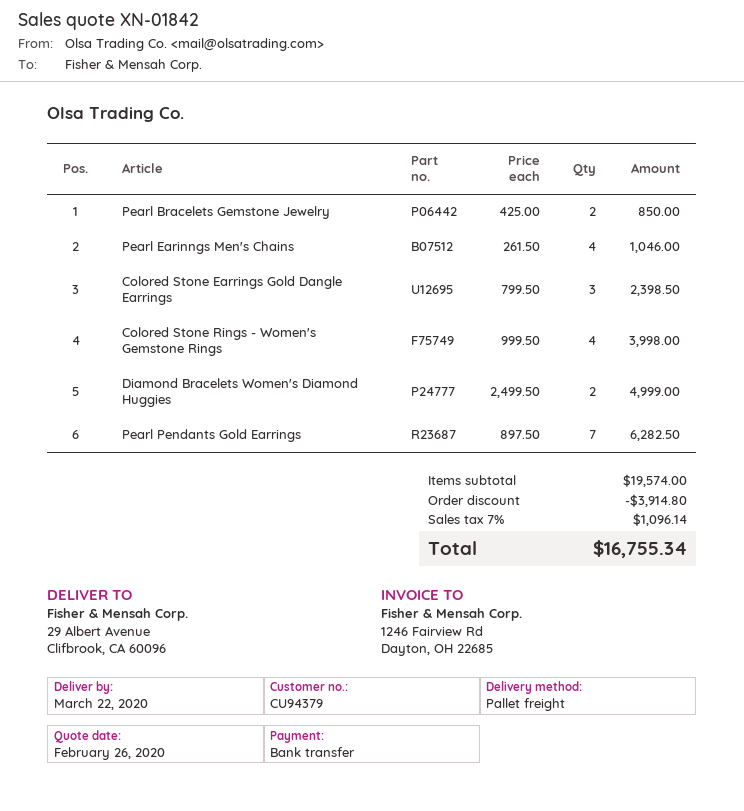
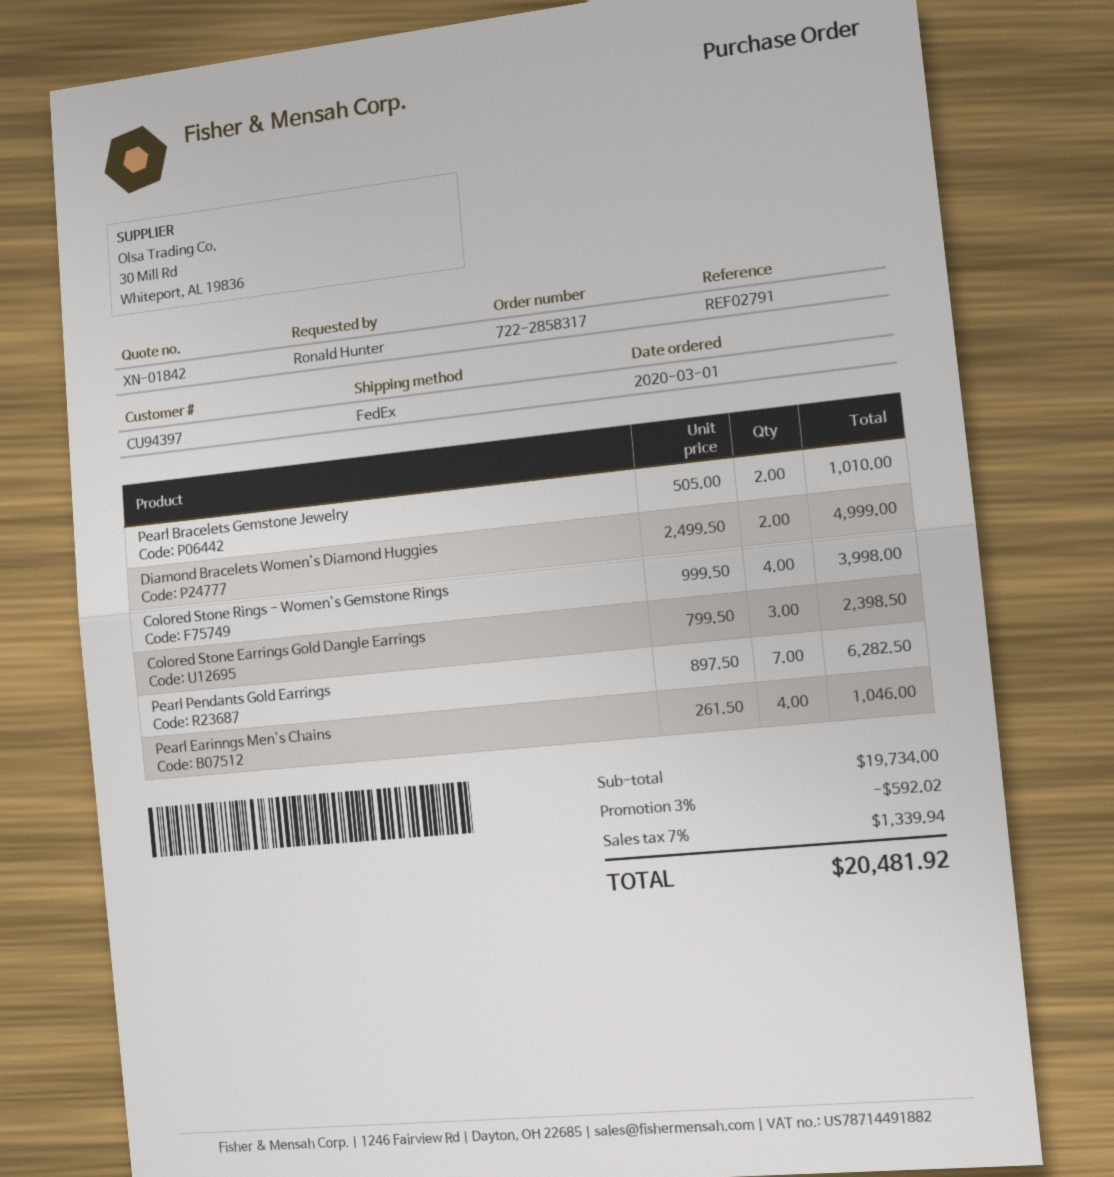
customer number: CU94379 -> CU94397
shipping method: pallet freight -> FedEx
Pearl Bracelets Gemstone Jewelry: 2 x 425.00 = 850.00 -> 2 x 505.00 = 1010.00
subtotal: 19574.00 -> 19734.00
discount: 3914.80 -> 592.02
tax: 7% = 1096.14 -> 7% = 1339.94
total: 16755.34 -> 20481.92

